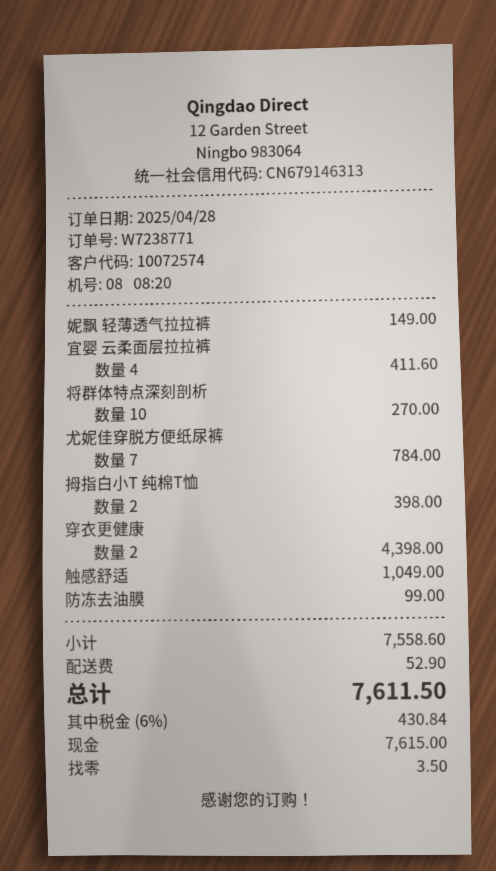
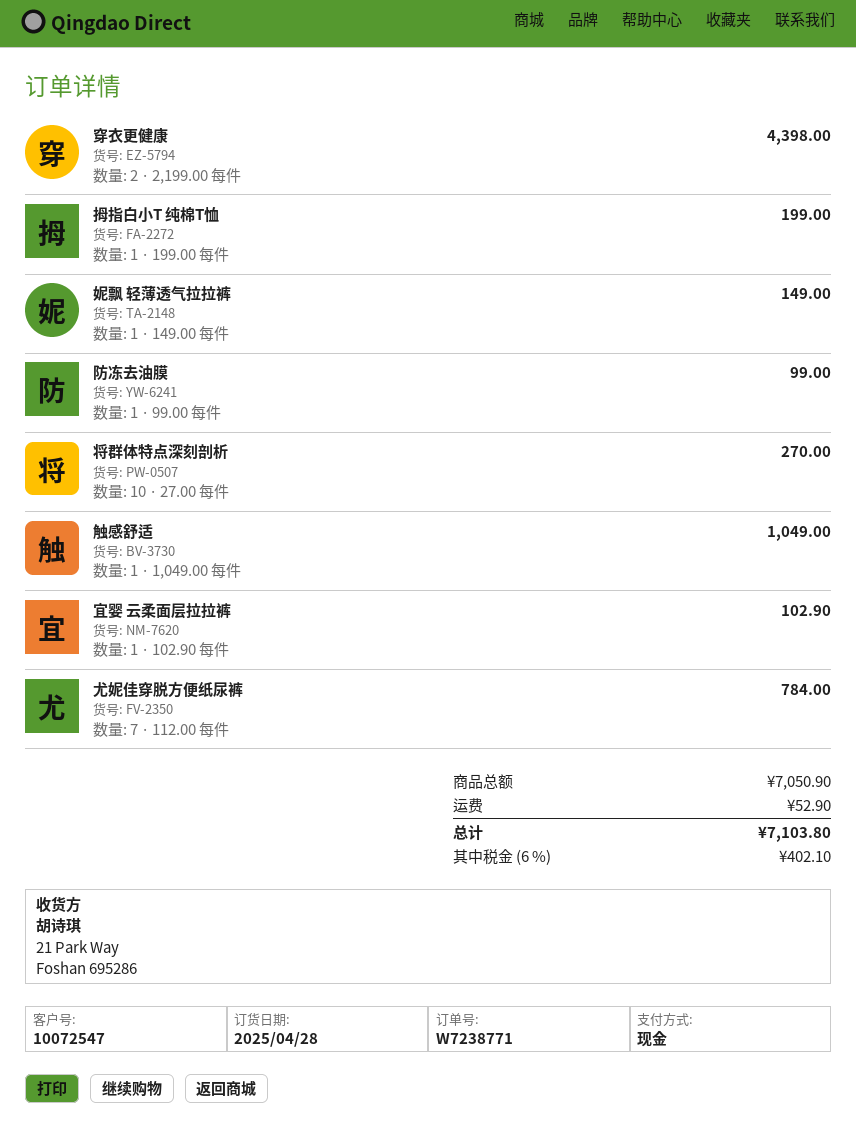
customer number: 10072574 -> 10072547
宜婴 云柔面层拉拉裤: 4 for 411.60 -> 1 for 102.90
拇指白小T 纯棉T恤: 2 for 398.00 -> 1 for 199.00
subtotal: 7558.60 -> 7050.90
tax: 6% = 430.84 -> 6% = 402.10
total: 7611.50 -> 7103.80

